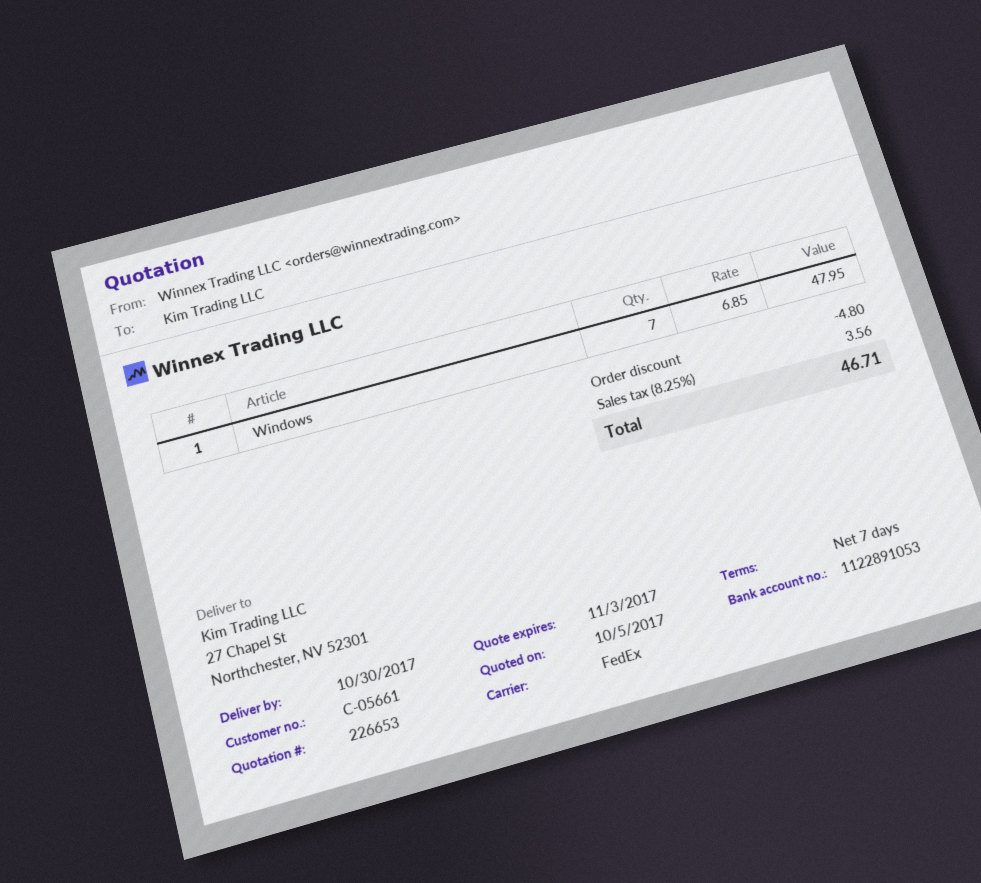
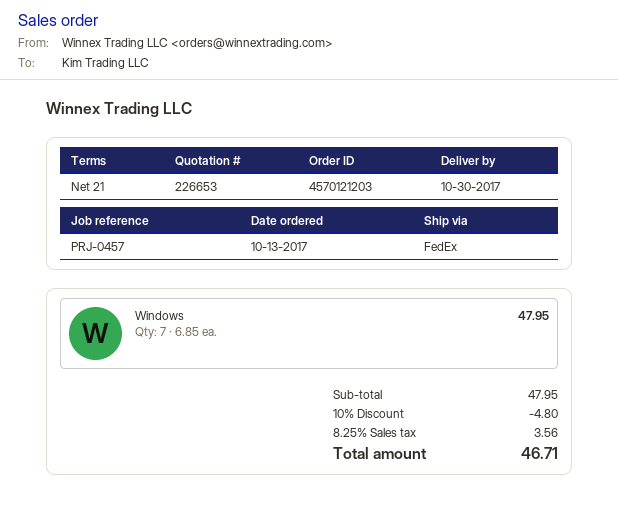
payment terms: 7 days -> 21 days

